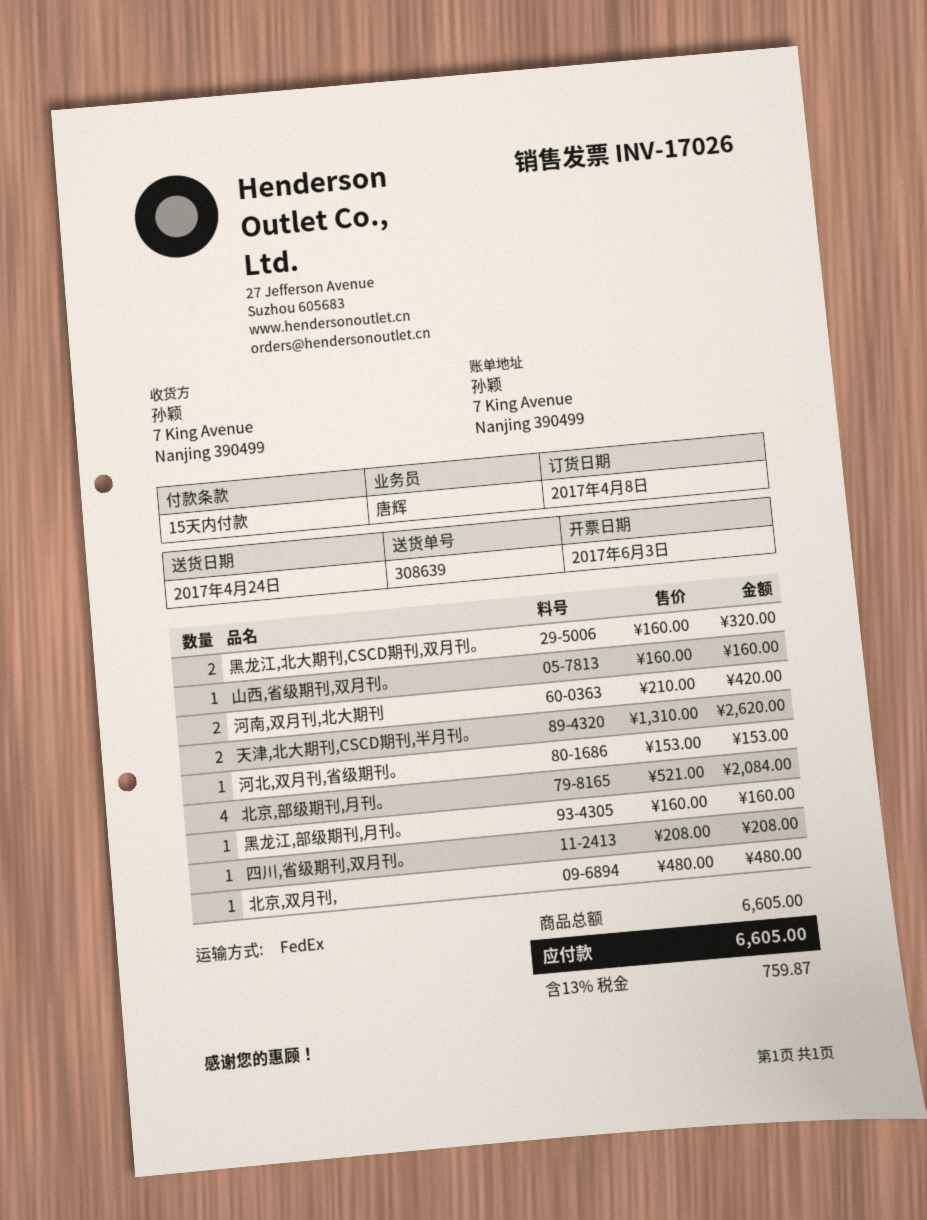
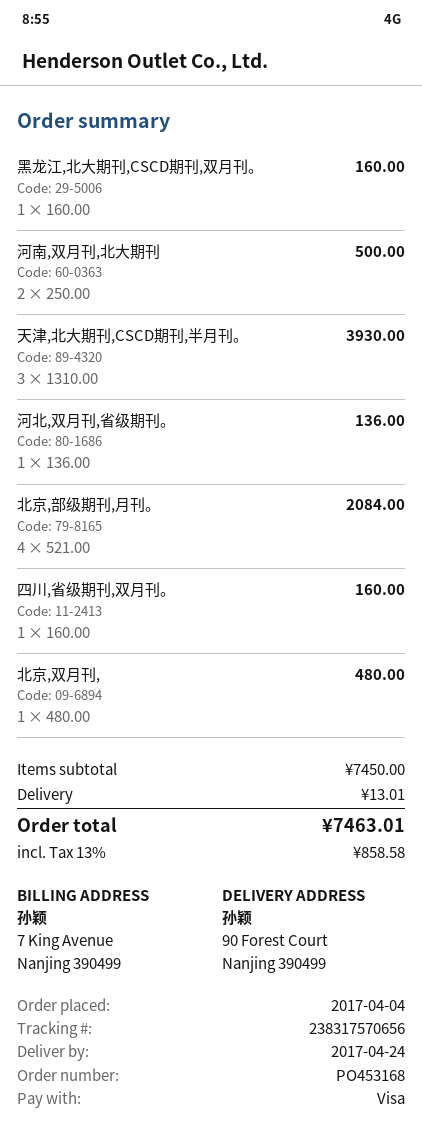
order date: 2017-04-08 -> 2017-04-04
ship to: 7 King Avenue, Nanjing 390499 -> 90 Forest Court, Nanjing 390499
黑龙江,北大期刊,CSCD期刊,双月刊。: 2 x 160.00 = 320.00 -> 1 x 160.00 = 160.00
山西,省级期刊,双月刊。: 1 x 160.00 = 160.00 -> none
河南,双月刊,北大期刊: 2 x 210.00 = 420.00 -> 2 x 250.00 = 500.00
天津,北大期刊,CSCD期刊,半月刊。: 2 x 1310.00 = 2620.00 -> 3 x 1310.00 = 3930.00
河北,双月刊,省级期刊。: 1 x 153.00 = 153.00 -> 1 x 136.00 = 136.00
黑龙江,部级期刊,月刊。: 1 x 160.00 = 160.00 -> none
四川,省级期刊,双月刊。: 1 x 208.00 = 208.00 -> 1 x 160.00 = 160.00
subtotal: 6605.00 -> 7450.00
shipping: none -> 13.01
tax: 13% = 759.87 -> 13% = 858.58
total: 6605.00 -> 7463.01

